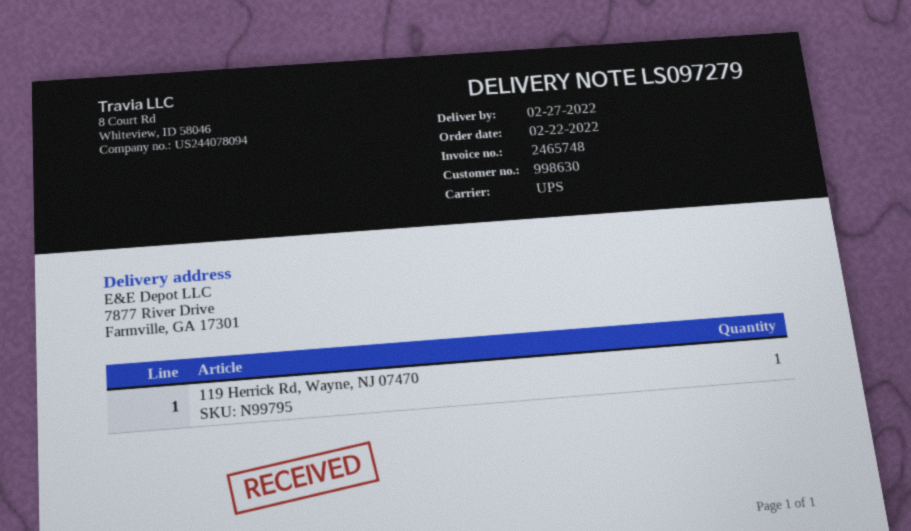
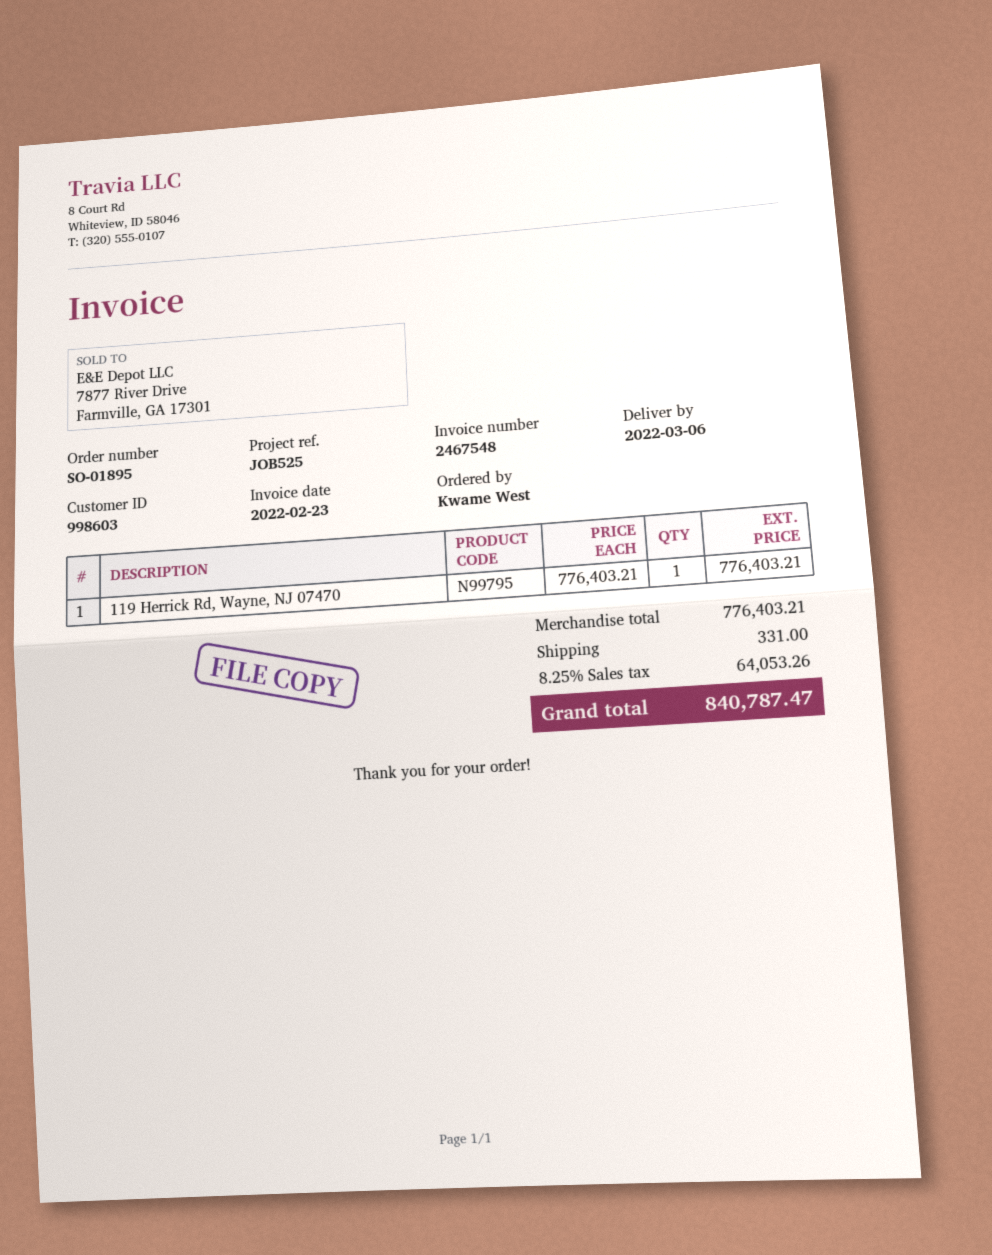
delivery date: 2022-02-27 -> 2022-03-06
invoice number: 2465748 -> 2467548
customer number: 998630 -> 998603

